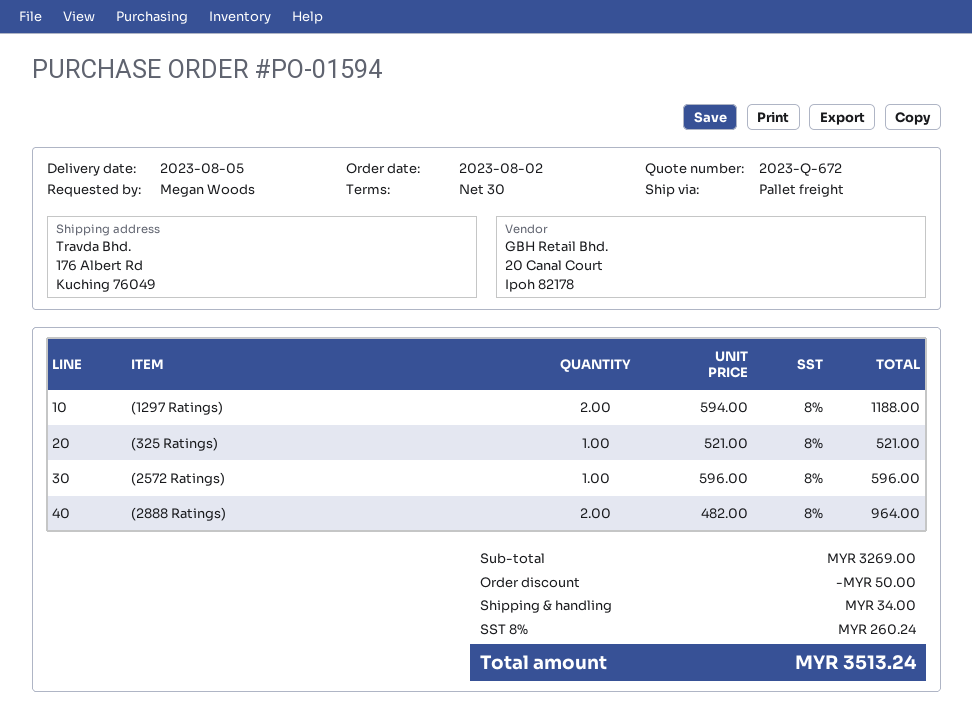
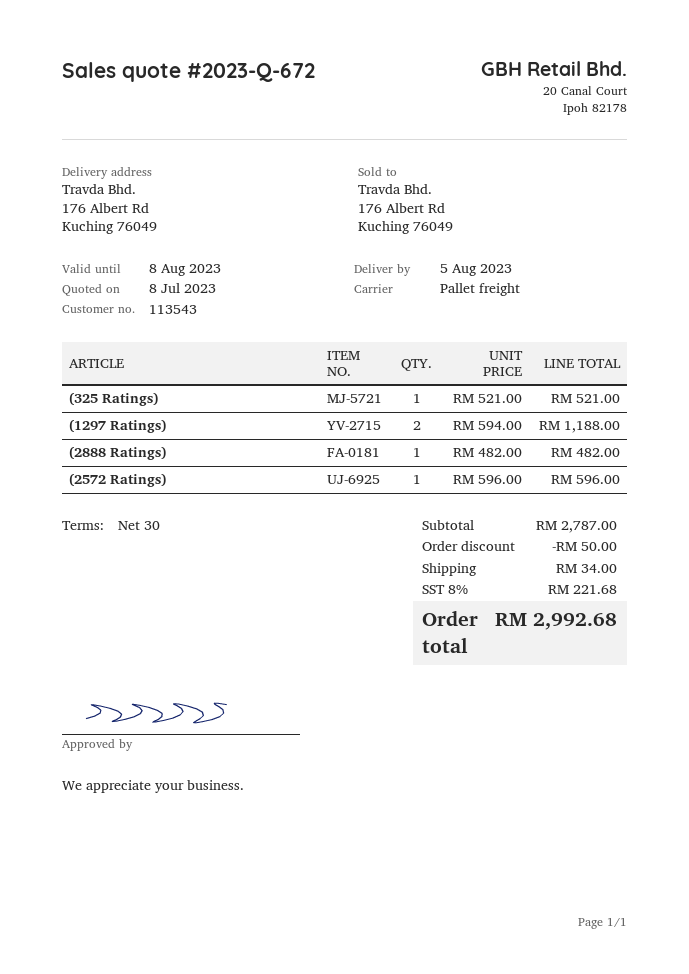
(2888 Ratings): 2 x 482.00 = 964.00 -> 1 x 482.00 = 482.00
subtotal: 3269.00 -> 2787.00
tax: 8% = 260.24 -> 8% = 221.68
total: 3513.24 -> 2992.68

